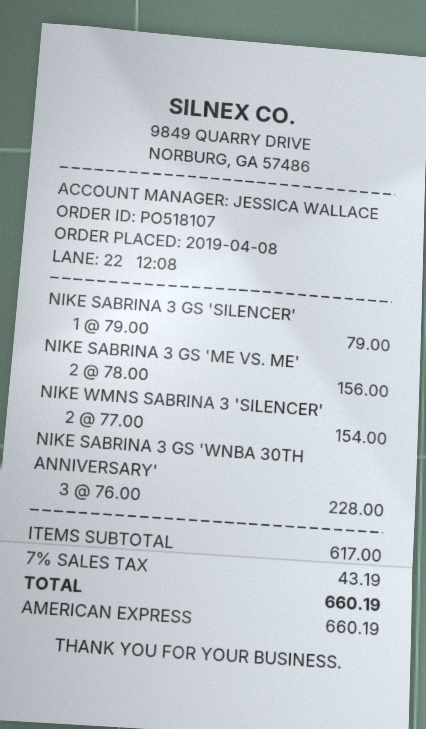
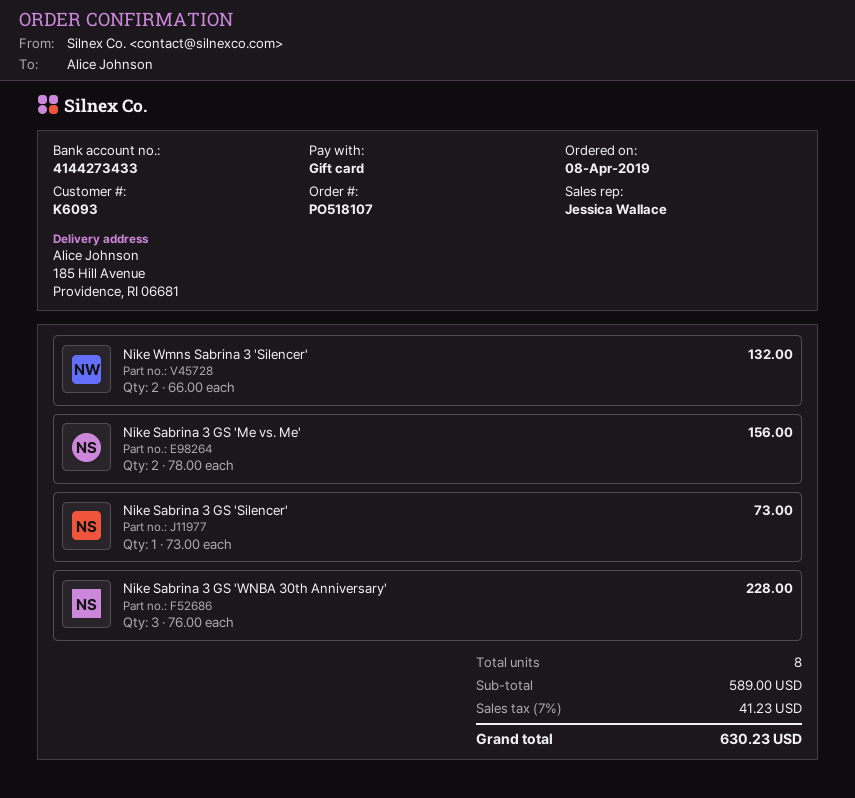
payment method: American Express -> gift card
NIKE SABRINA 3 GS 'SILENCER': 1 x 79.00 = 79.00 -> 1 x 73.00 = 73.00
NIKE WMNS SABRINA 3 'SILENCER': 2 x 77.00 = 154.00 -> 2 x 66.00 = 132.00
subtotal: 617.00 -> 589.00
tax: 7% = 43.19 -> 7% = 41.23
total: 660.19 -> 630.23

